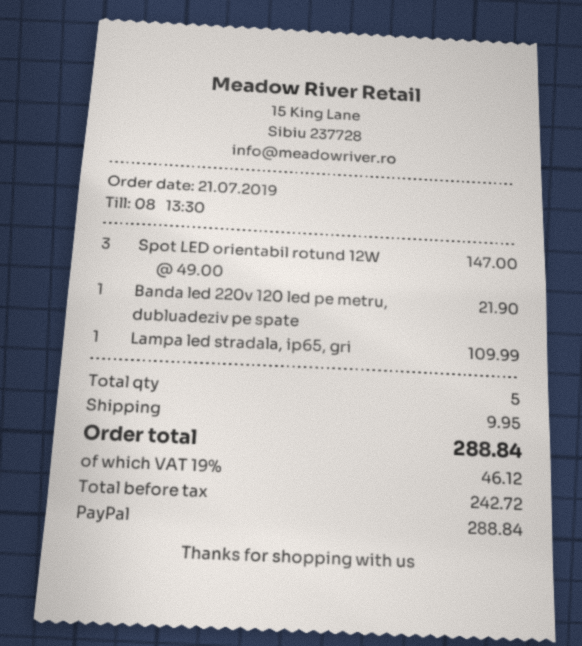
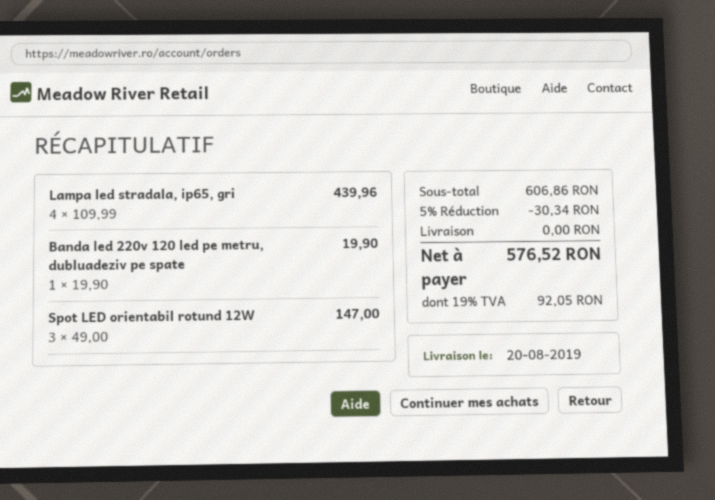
Banda led 220v 120 led pe metru, dubluadeziv pe spate: 1 x 21.90 = 21.90 -> 1 x 19.90 = 19.90
Lampa led stradala, ip65, gri: 1 x 109.99 = 109.99 -> 4 x 109.99 = 439.96
discount: none -> 5% = 30.34
shipping: 9.95 -> 0.00
tax: 19% = 46.12 -> 19% = 92.05
total: 288.84 -> 576.52

